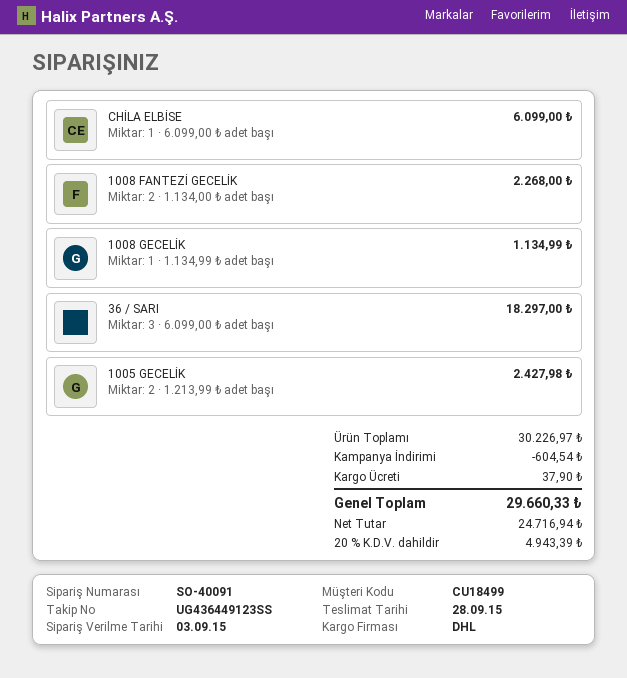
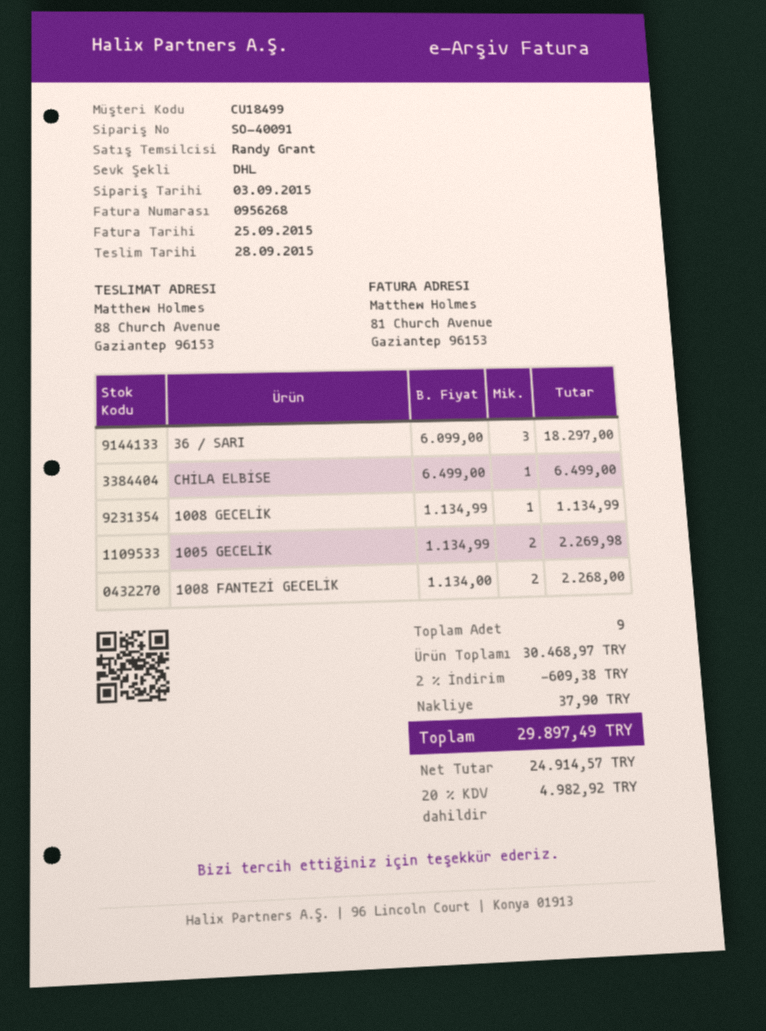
CHİLA ELBİSE: 1 x 6099.00 = 6099.00 -> 1 x 6499.00 = 6499.00
1005 GECELİK: 2 x 1213.99 = 2427.98 -> 2 x 1134.99 = 2269.98
subtotal: 30226.97 -> 30468.97
discount: 604.54 -> 609.38
net: 24716.94 -> 24914.57
tax: 20% = 4943.39 -> 20% = 4982.92
total: 29660.33 -> 29897.49

